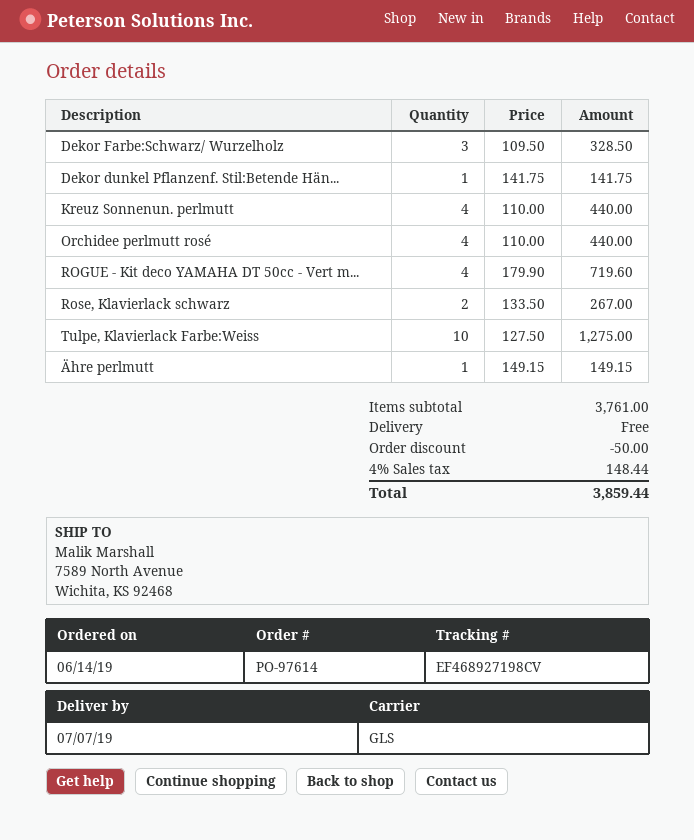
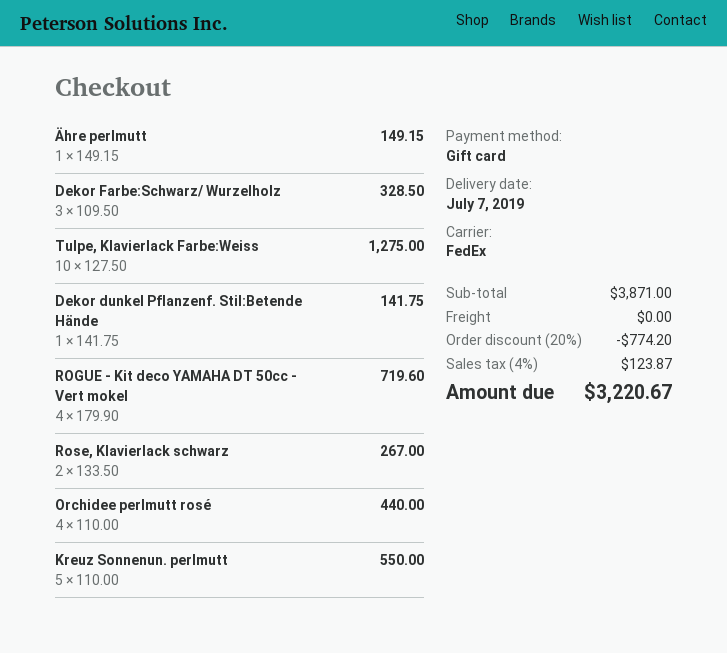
shipping method: GLS -> FedEx
Kreuz Sonnenun. perlmutt: 4 x 110.00 = 440.00 -> 5 x 110.00 = 550.00
subtotal: 3761.00 -> 3871.00
discount: 50.00 -> 774.20
tax: 4% = 148.44 -> 4% = 123.87
total: 3859.44 -> 3220.67

